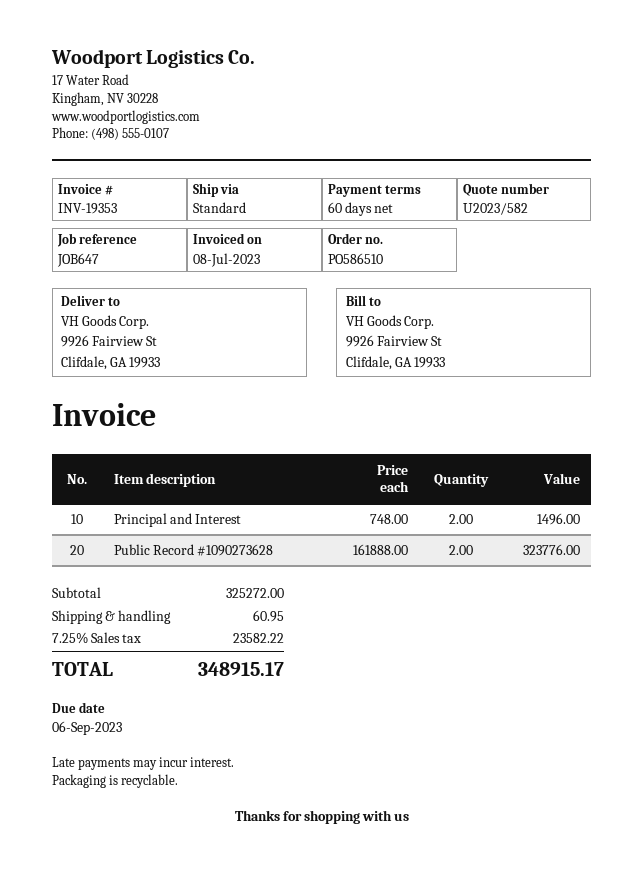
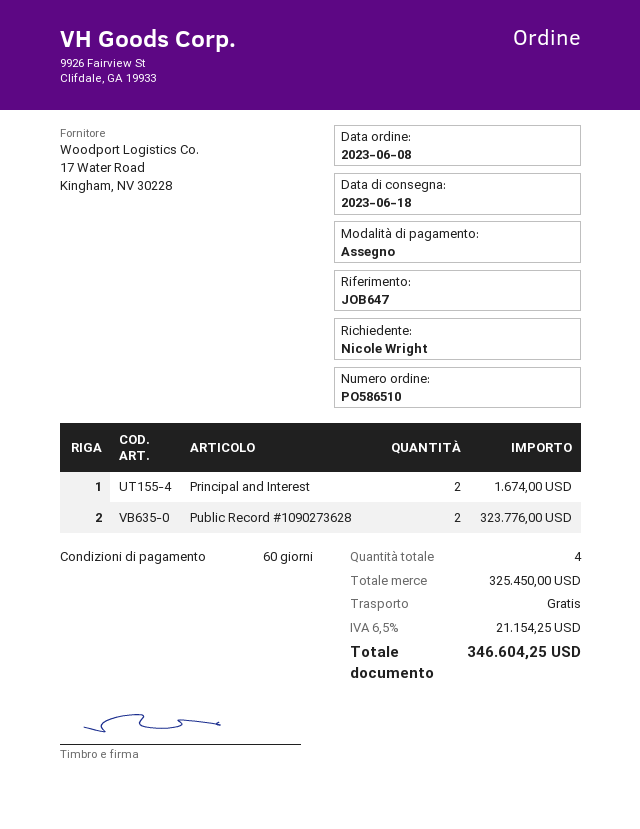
Principal and Interest: 2 for 1496.00 -> 2 for 1674.00
subtotal: 325272.00 -> 325450.00
shipping: 60.95 -> 0.00
tax: 7.25% = 23582.22 -> 6.5% = 21154.25
total: 348915.17 -> 346604.25

